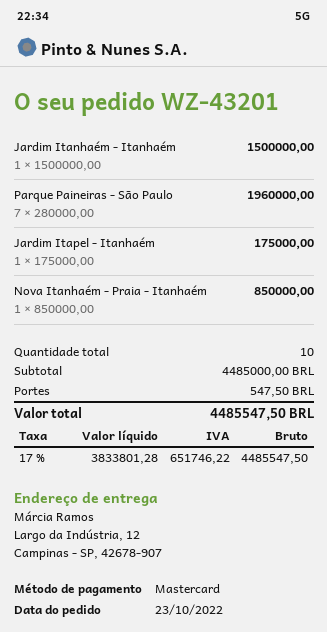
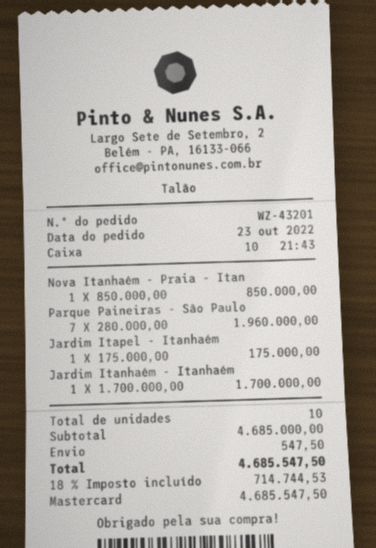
Jardim Itanhaém - Itanhaém: 1 x 1500000.00 = 1500000.00 -> 1 x 1700000.00 = 1700000.00
subtotal: 4485000.00 -> 4685000.00
tax: 17% = 651746.22 -> 18% = 714744.53
total: 4485547.50 -> 4685547.50

